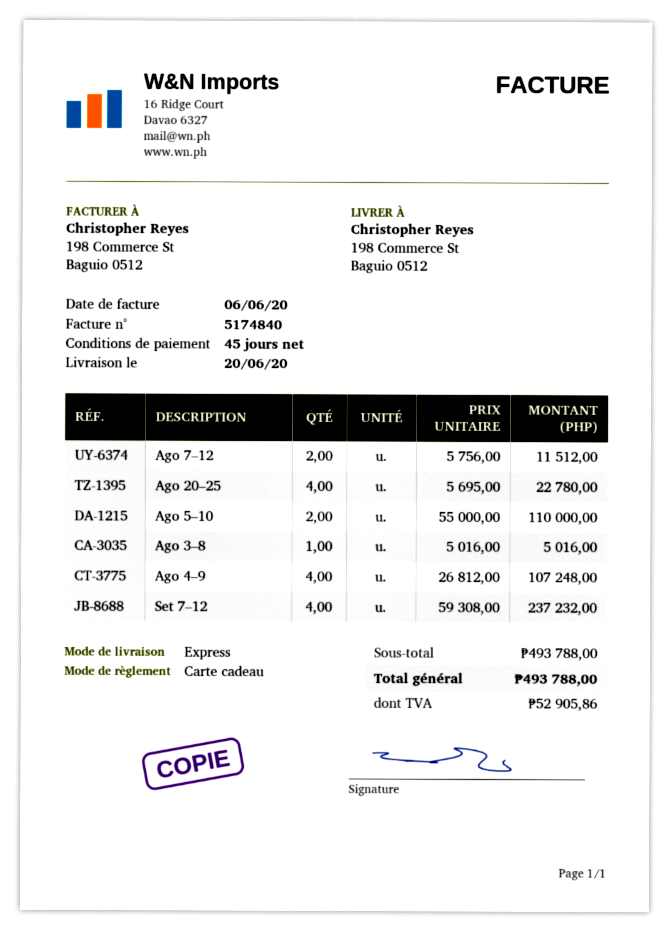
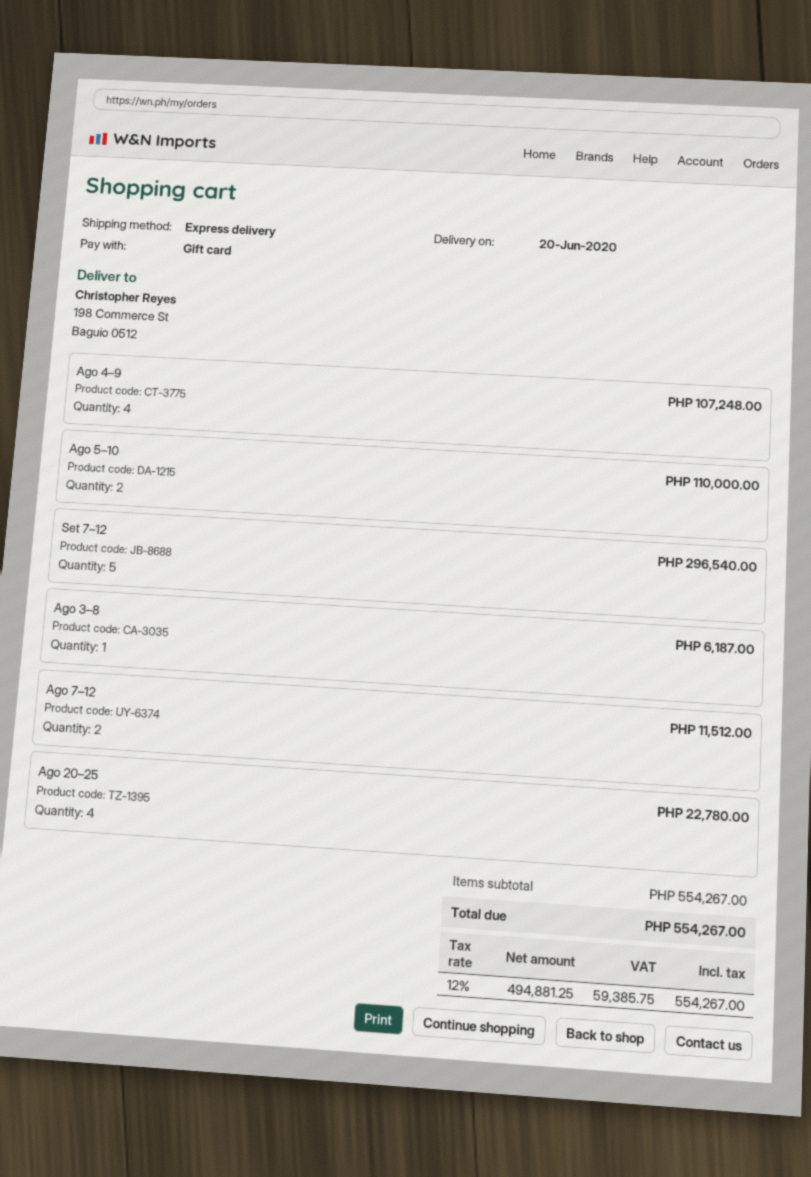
Ago 3–8: 1 for 5016.00 -> 1 for 6187.00
Set 7–12: 4 for 237232.00 -> 5 for 296540.00
subtotal: 493788.00 -> 554267.00
tax: 52905.86 -> 59385.75
total: 493788.00 -> 554267.00

